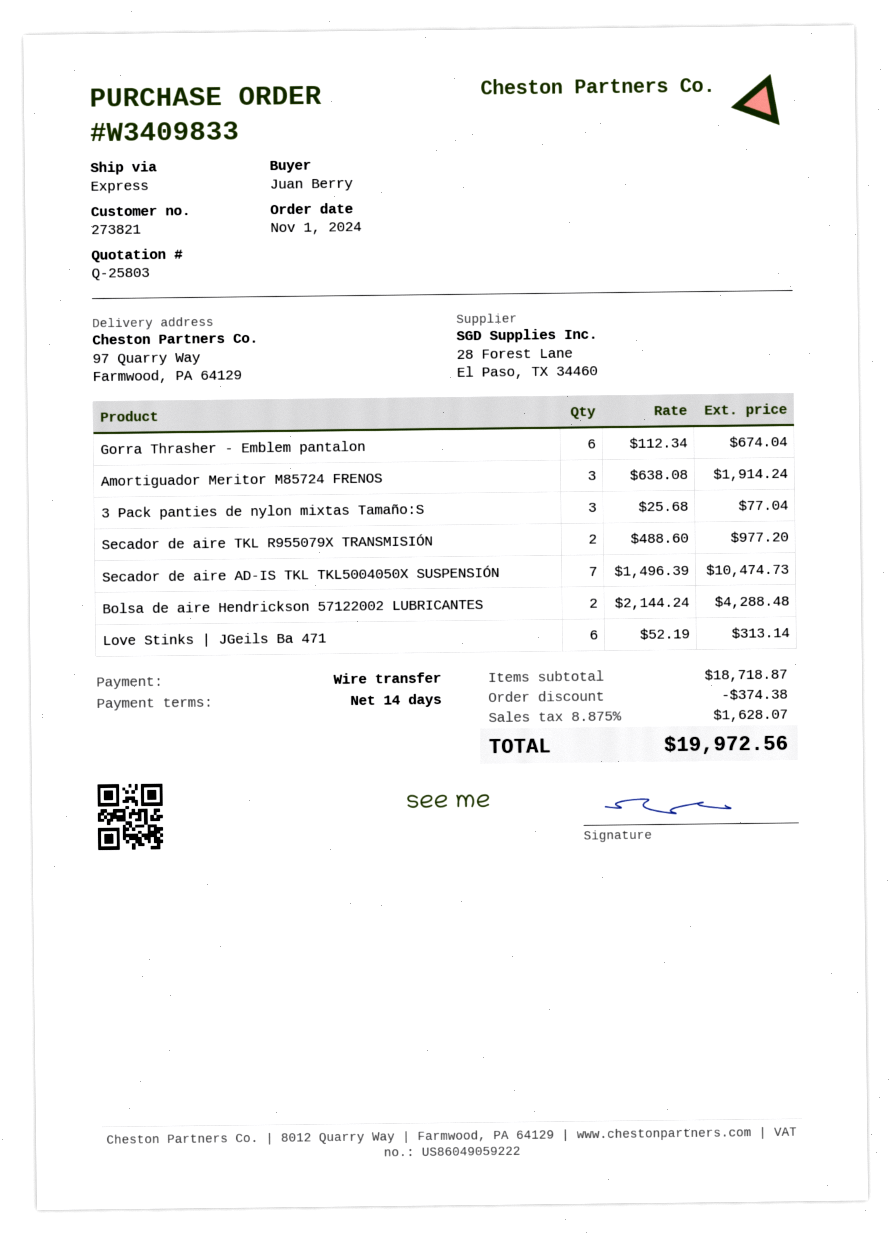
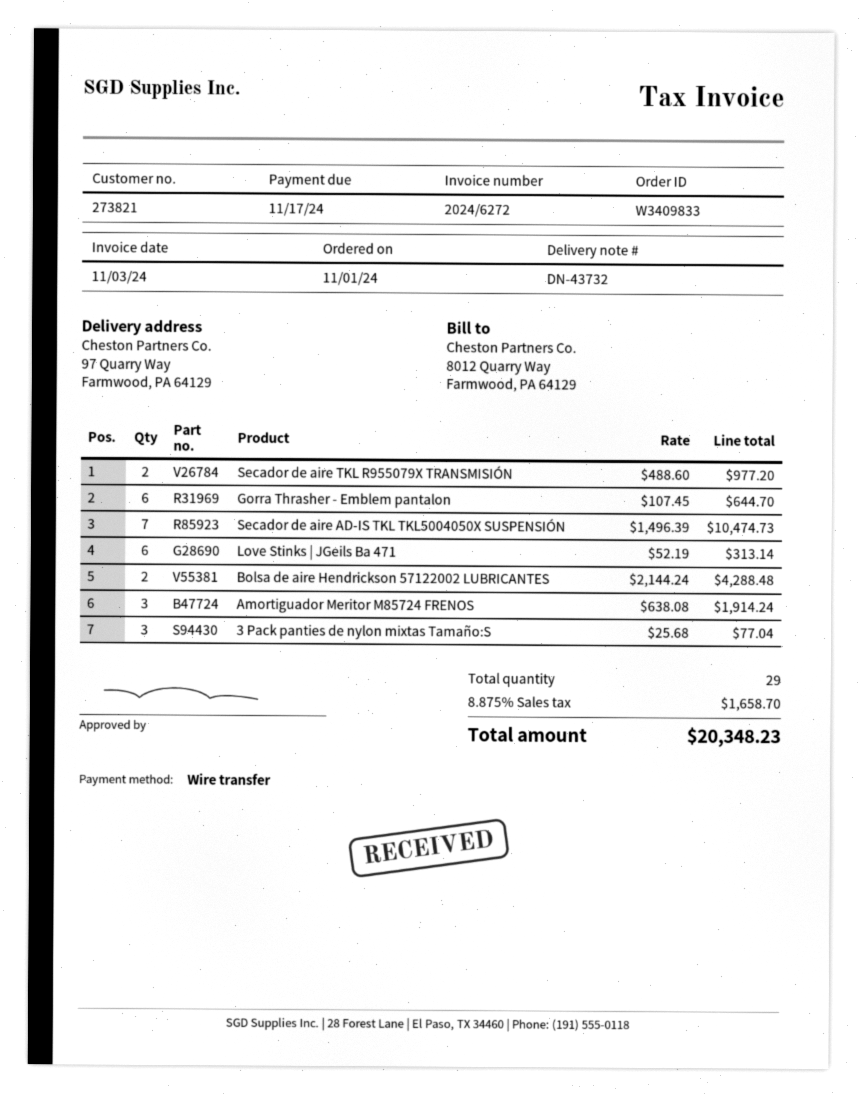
Gorra Thrasher - Emblem pantalon: 6 x 112.34 = 674.04 -> 6 x 107.45 = 644.70
discount: 374.38 -> none
tax: 8.875% = 1628.07 -> 8.875% = 1658.70
total: 19972.56 -> 20348.23

